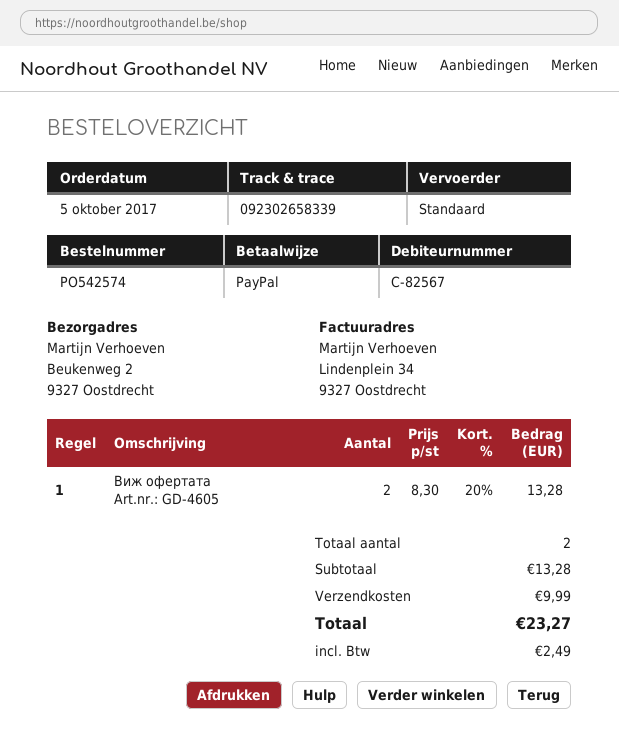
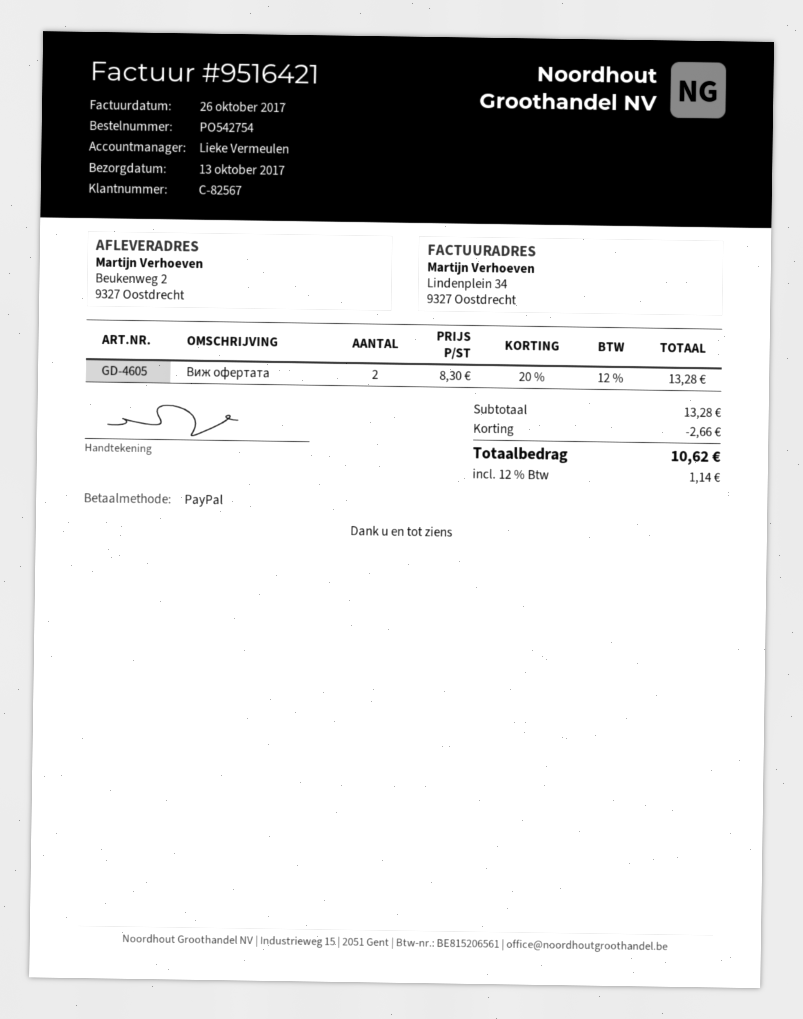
order number: PO542574 -> PO542754
discount: none -> 2.66
shipping: 9.99 -> none
tax: 2.49 -> 1.14
total: 23.27 -> 10.62

